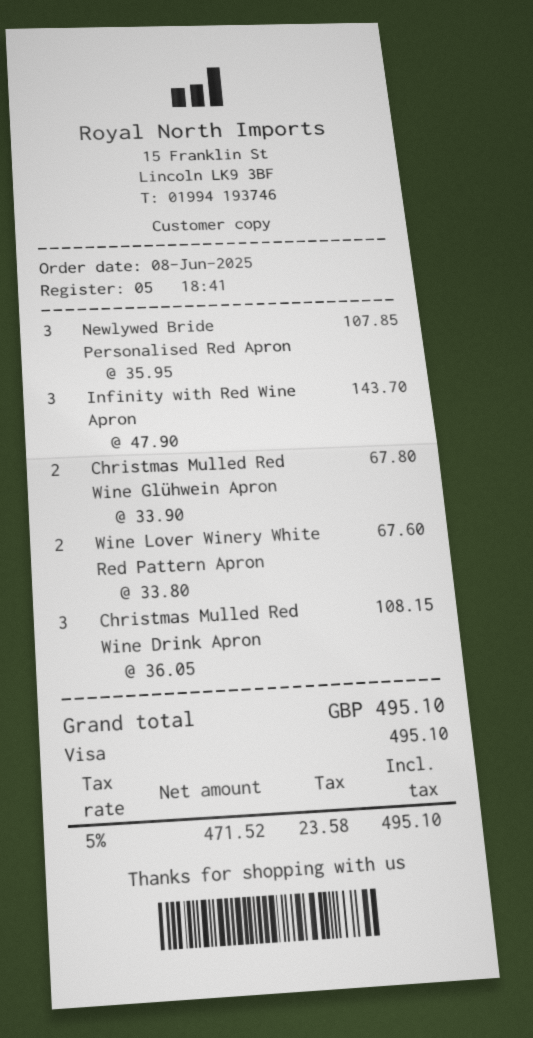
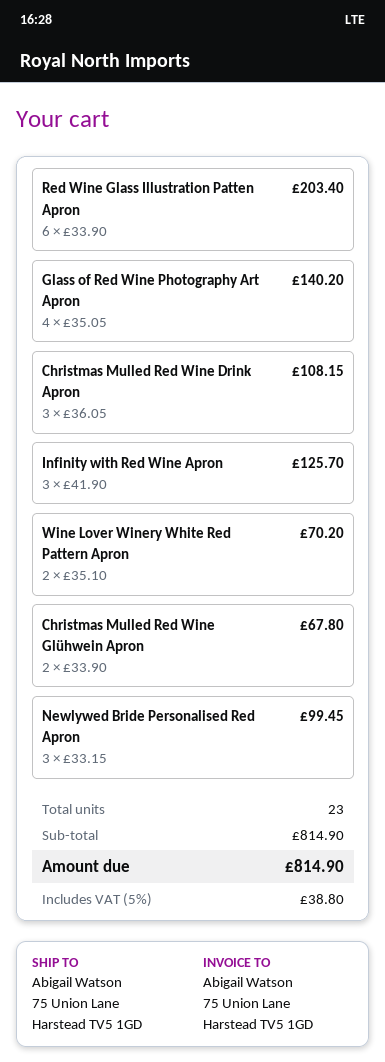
Newlywed Bride Personalised Red Apron: 3 x 35.95 = 107.85 -> 3 x 33.15 = 99.45
Infinity with Red Wine Apron: 3 x 47.90 = 143.70 -> 3 x 41.90 = 125.70
Wine Lover Winery White Red Pattern Apron: 2 x 33.80 = 67.60 -> 2 x 35.10 = 70.20
Red Wine Glass Illustration Patten Apron: none -> 6 x 33.90 = 203.40
Glass of Red Wine Photography Art Apron: none -> 4 x 35.05 = 140.20
tax: 5% = 23.58 -> 5% = 38.80
total: 495.10 -> 814.90

